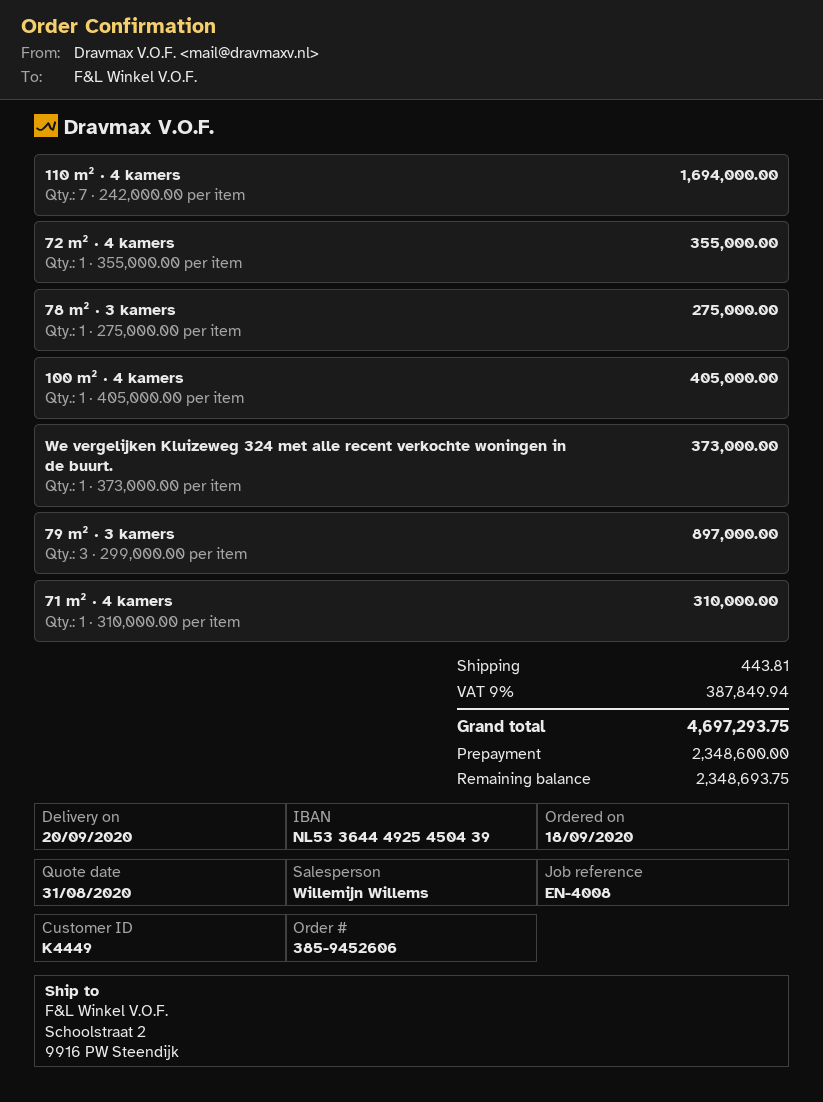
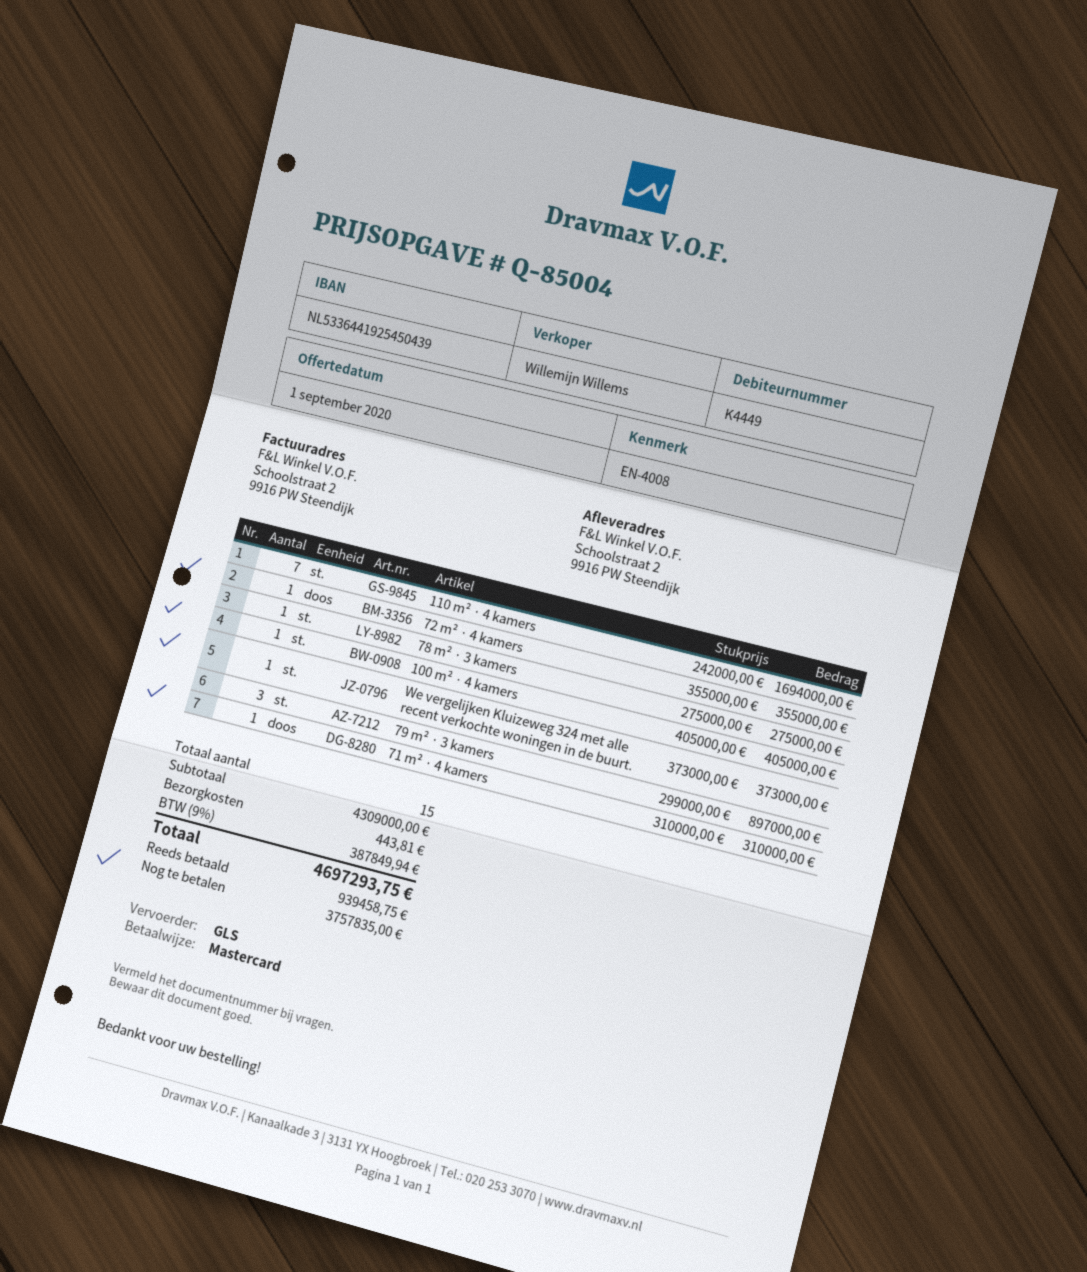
quote date: 2020-08-31 -> 2020-09-01
bank account: NL5336444925450439 -> NL5336441925450439
deposit: 2348600.00 -> 939458.75
balance: 2348693.75 -> 3757835.00

